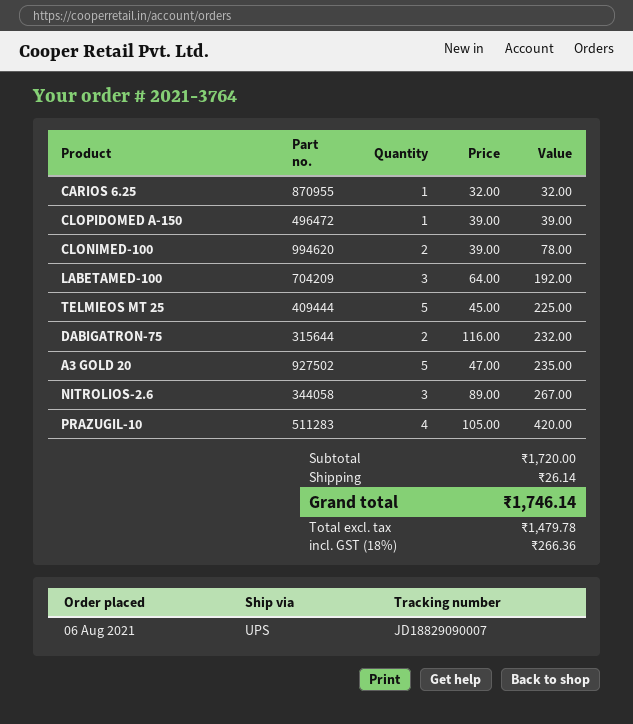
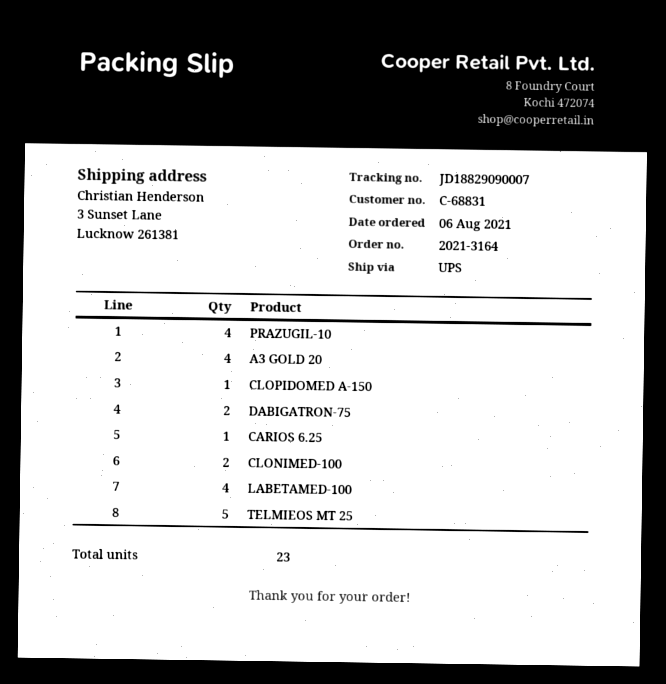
order number: 2021-3764 -> 2021-3164
LABETAMED-100: 3 -> 4
A3 GOLD 20: 5 -> 4
NITROLIOS-2.6: 3 -> none

